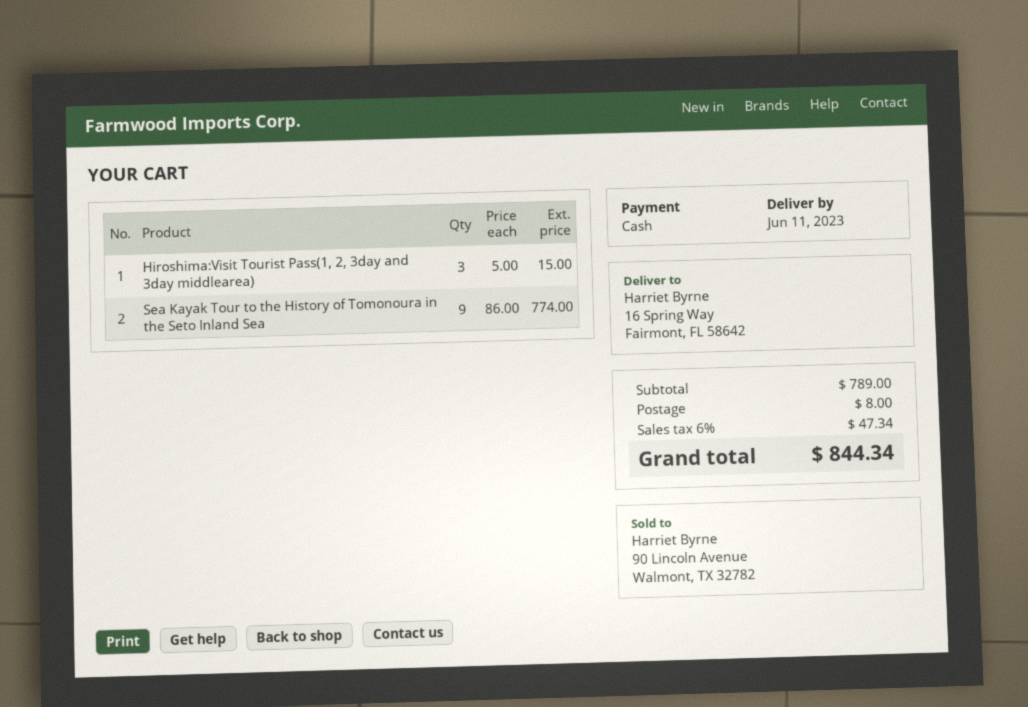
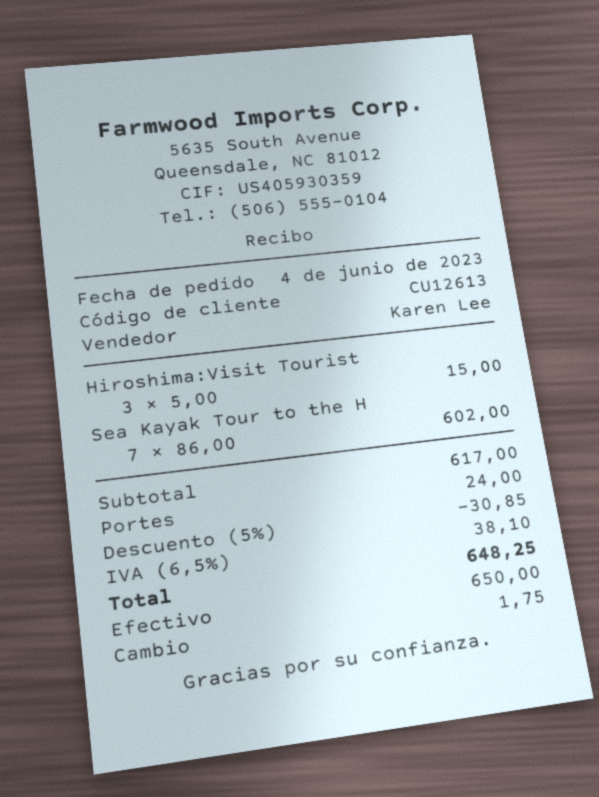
Sea Kayak Tour to the History of Tomonoura in the Seto Inland Sea: 9 x 86.00 = 774.00 -> 7 x 86.00 = 602.00
subtotal: 789.00 -> 617.00
discount: none -> 5% = 30.85
shipping: 8.00 -> 24.00
tax: 6% = 47.34 -> 6.5% = 38.10
total: 844.34 -> 648.25

